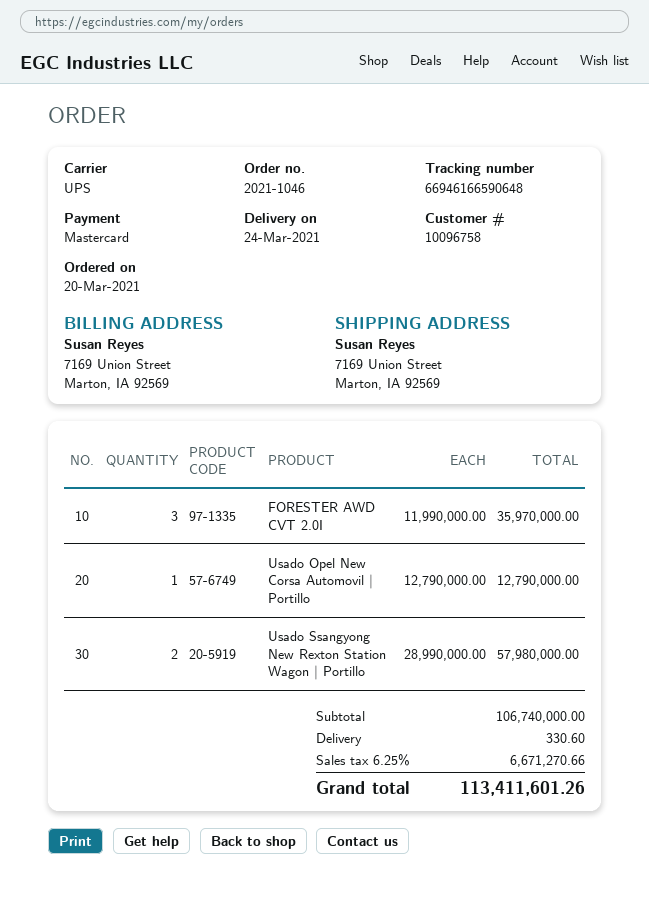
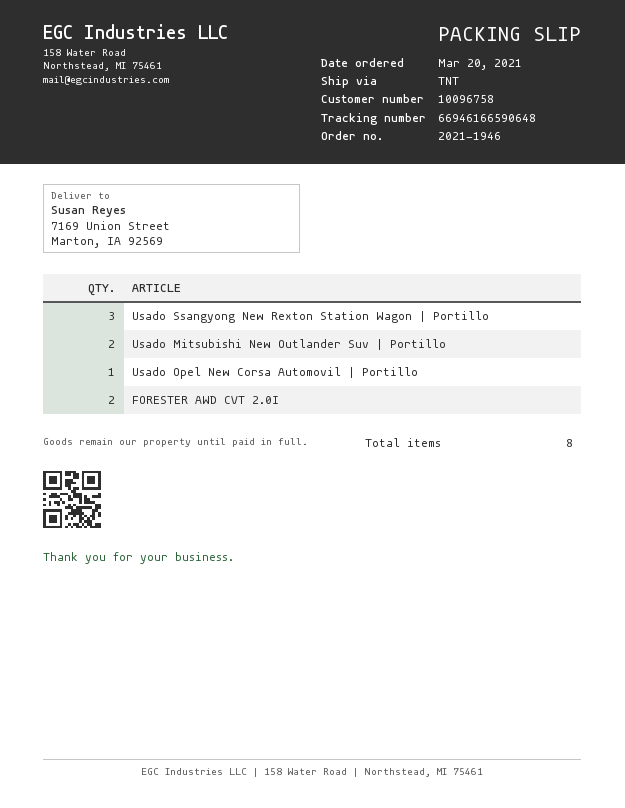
order number: 2021-1046 -> 2021-1946
shipping method: UPS -> TNT
FORESTER AWD CVT 2.0I: 3 -> 2
Usado Ssangyong New Rexton Station Wagon | Portillo: 2 -> 3
Usado Mitsubishi New Outlander Suv | Portillo: none -> 2

